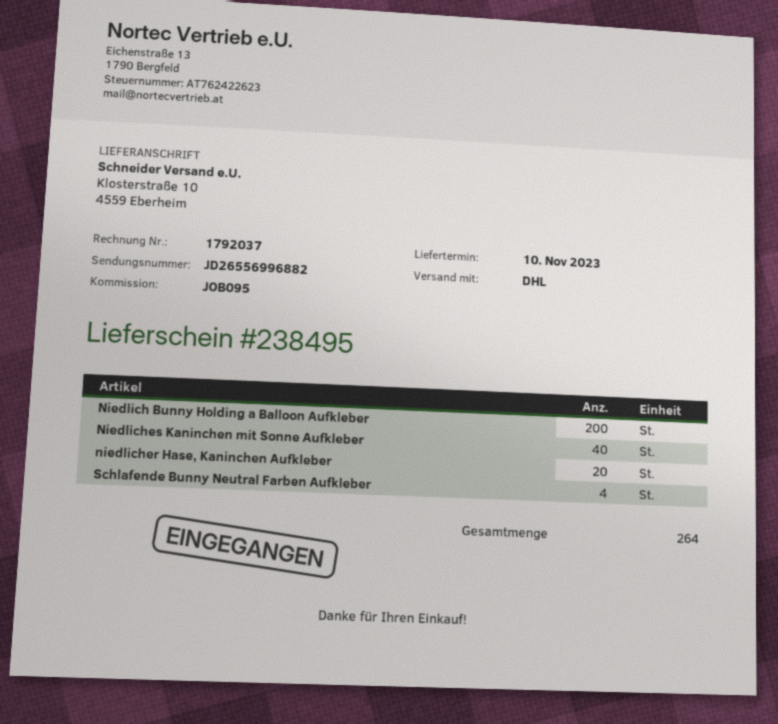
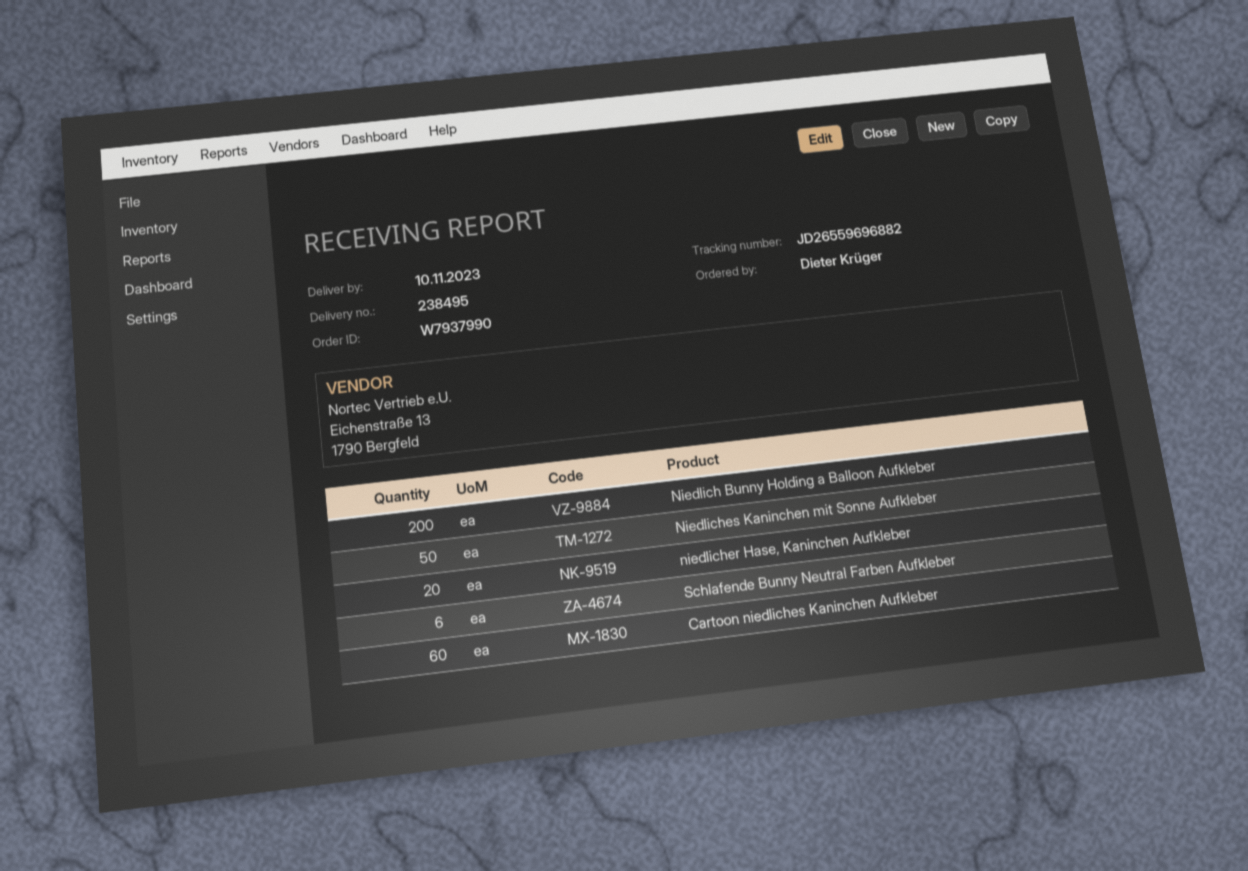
tracking number: JD26556996882 -> JD26559696882
Niedliches Kaninchen mit Sonne Aufkleber: 40 -> 50
Schlafende Bunny Neutral Farben Aufkleber: 4 -> 6
Cartoon niedliches Kaninchen Aufkleber: none -> 60

